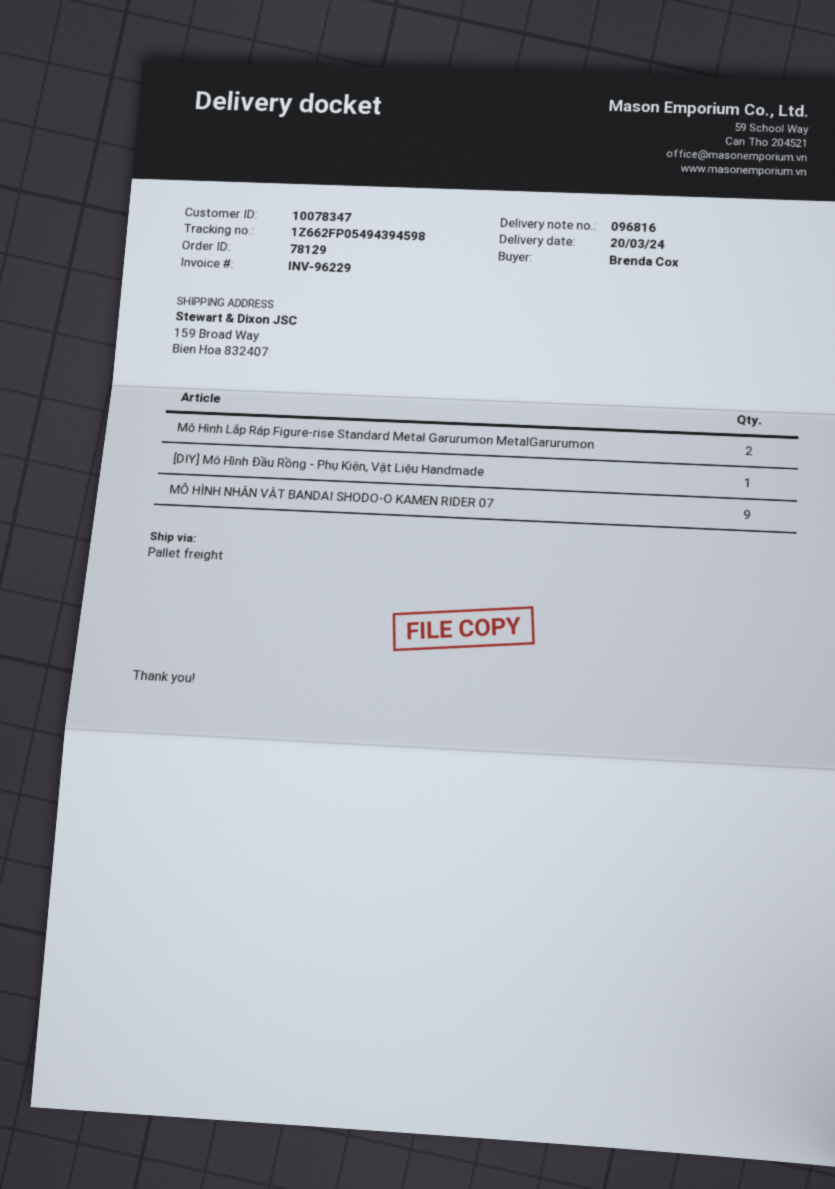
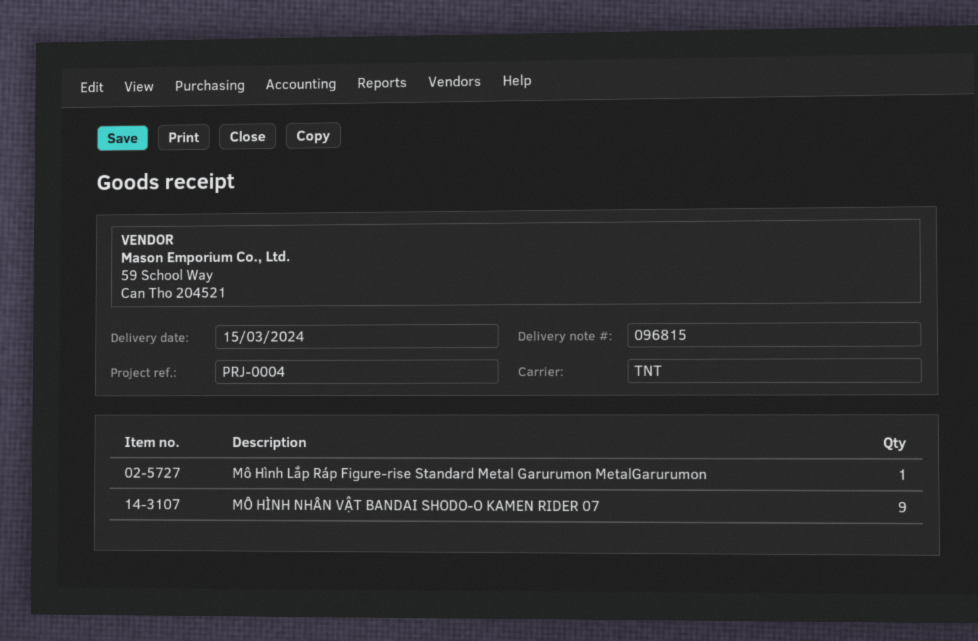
delivery note number: 096816 -> 096815
delivery date: 2024-03-20 -> 2024-03-15
shipping method: pallet freight -> TNT
Mô Hình Lắp Ráp Figure-rise Standard Metal Garurumon MetalGarurumon: 2 -> 1
[DIY] Mô Hình Đầu Rồng - Phụ Kiện, Vật Liệu Handmade: 1 -> none

